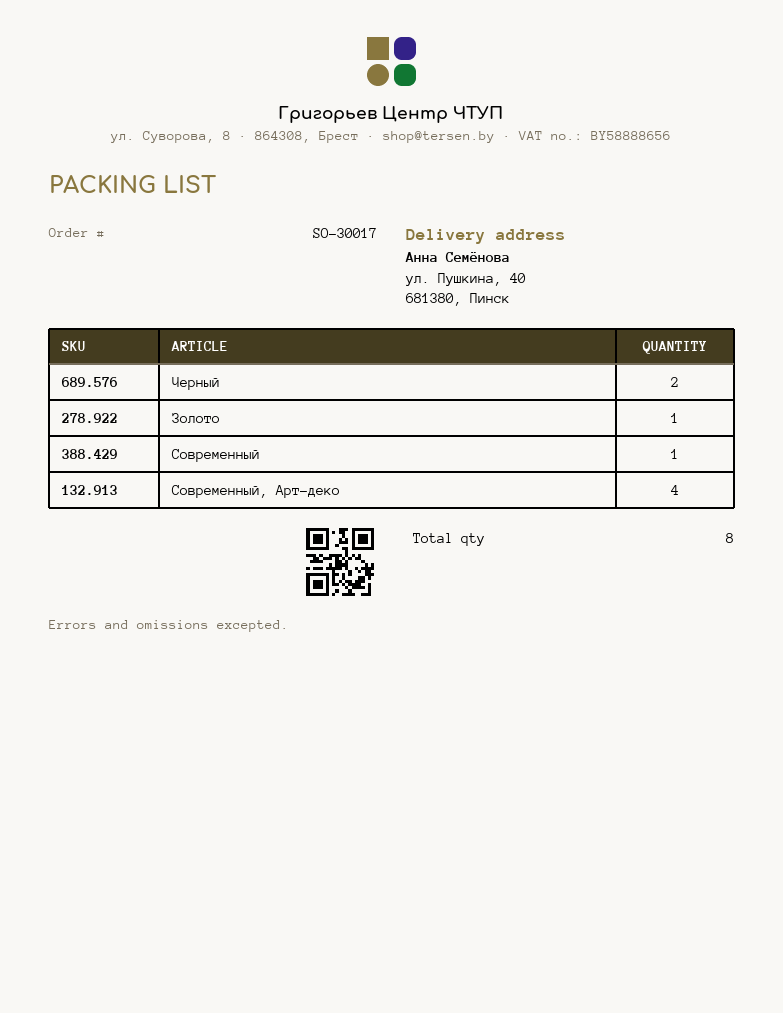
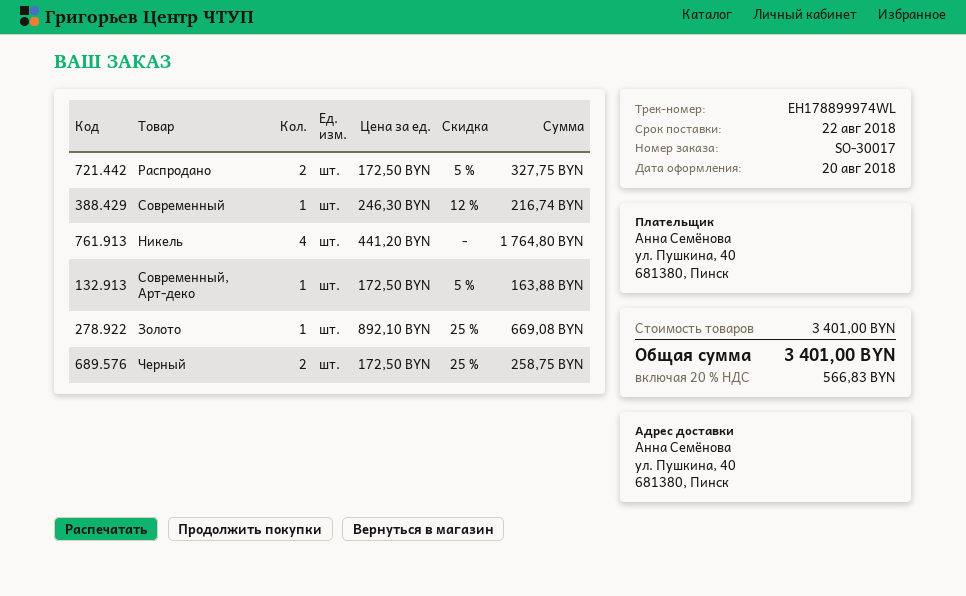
Cовременный, Арт-деко: 4 -> 1
Распродано: none -> 2
Никель: none -> 4

